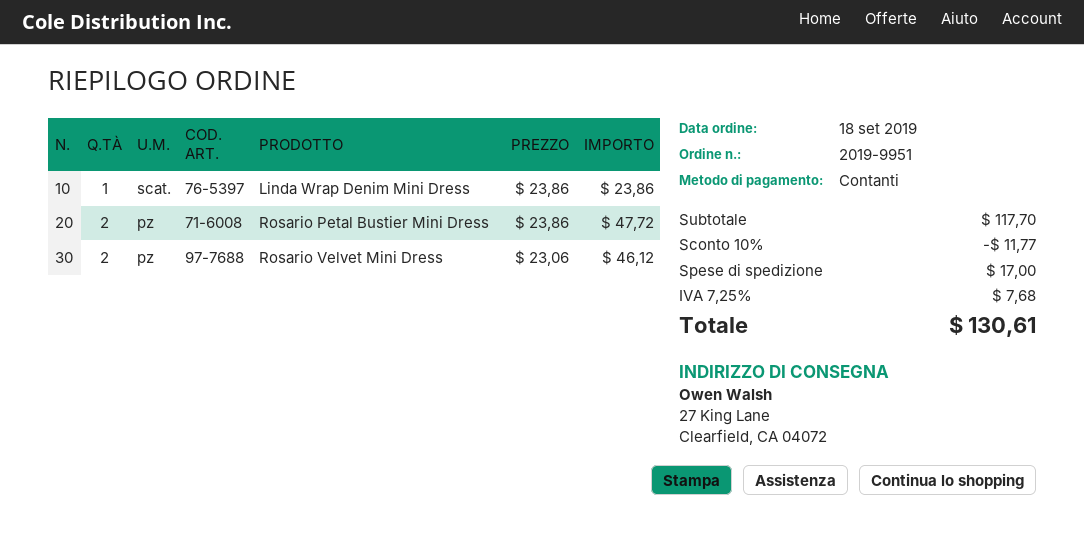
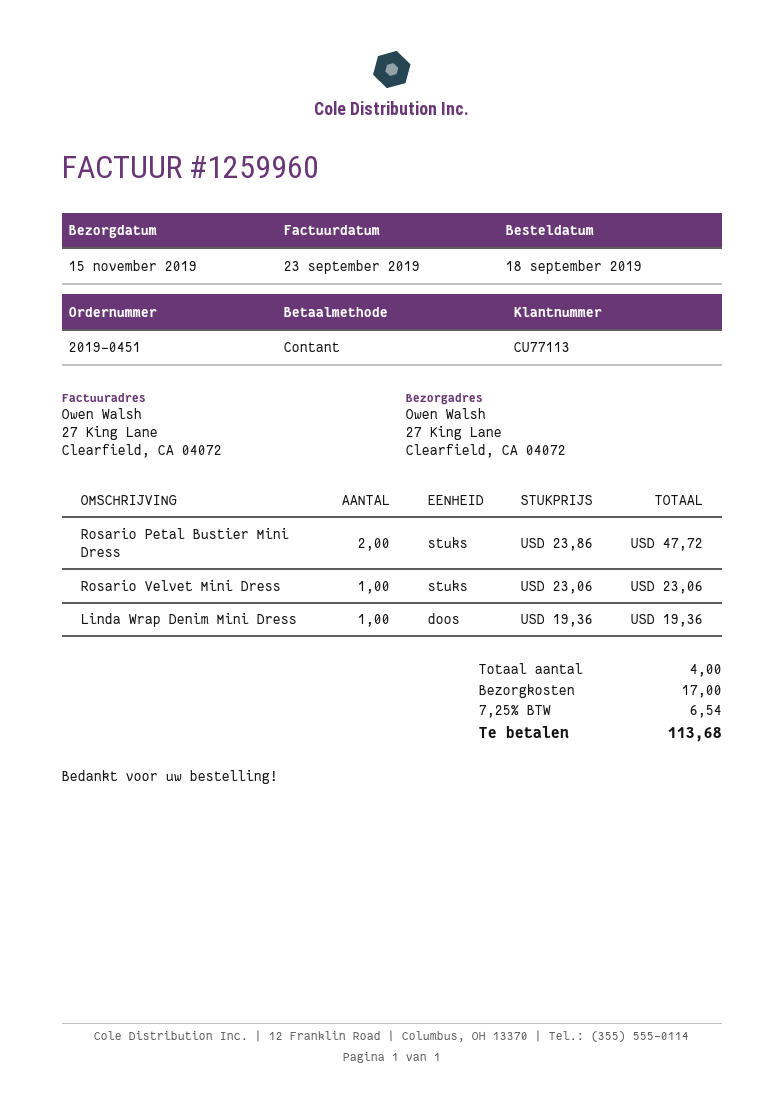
order number: 2019-9951 -> 2019-0451
Linda Wrap Denim Mini Dress: 1 x 23.86 = 23.86 -> 1 x 19.36 = 19.36
Rosario Velvet Mini Dress: 2 x 23.06 = 46.12 -> 1 x 23.06 = 23.06
discount: 10% = 11.77 -> none
tax: 7.25% = 7.68 -> 7.25% = 6.54
total: 130.61 -> 113.68

